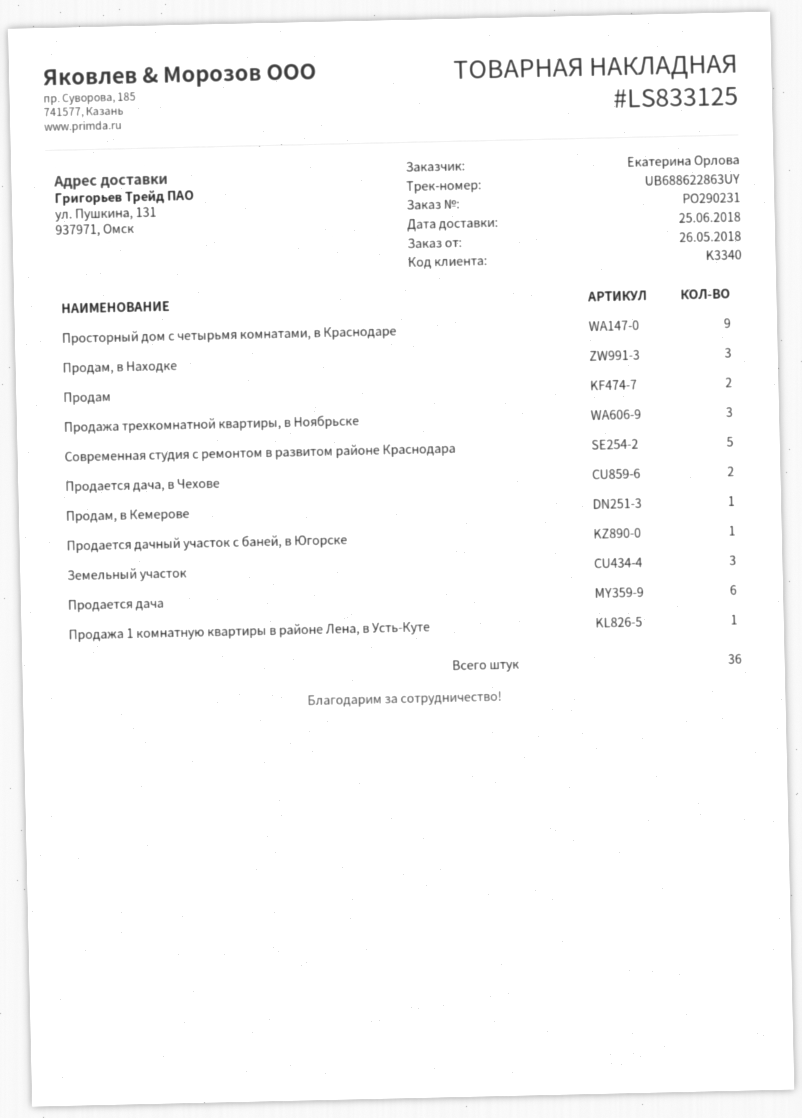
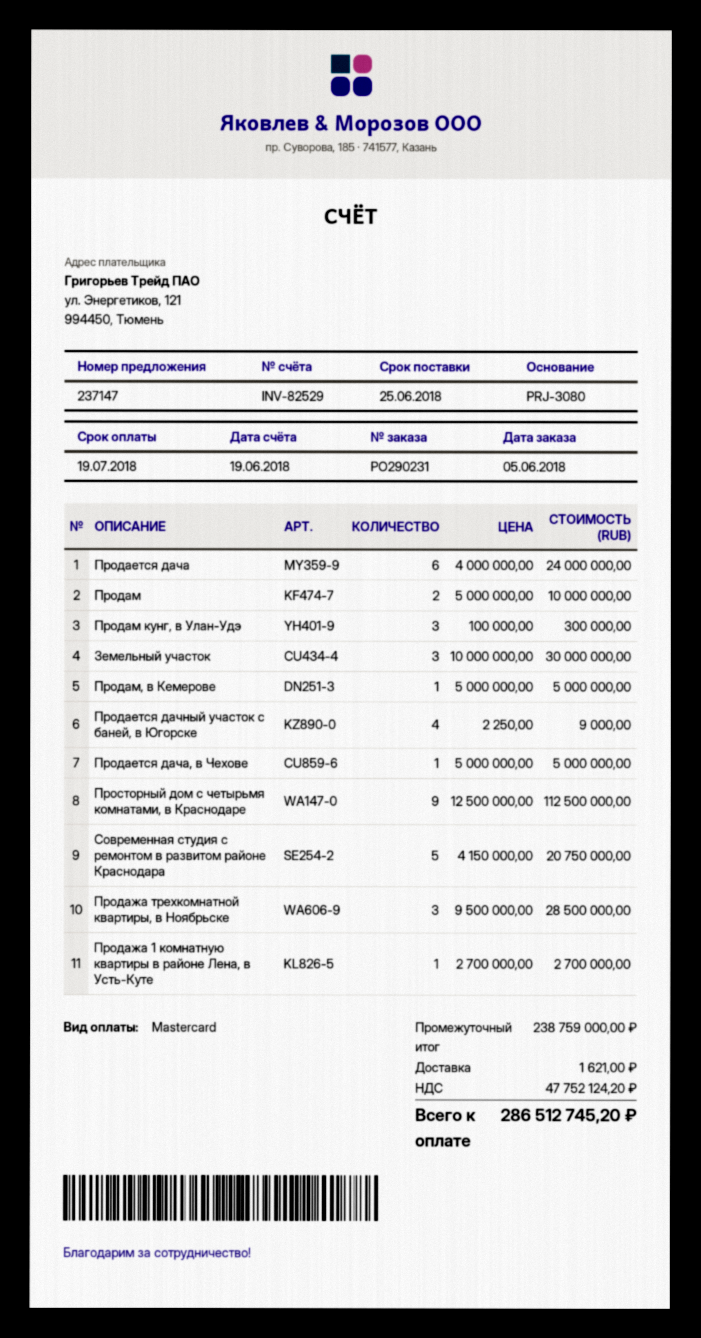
order date: 2018-05-26 -> 2018-06-05
Продам, в Находке: 3 -> none
Продается дача, в Чехове: 2 -> 1
Продается дачный участок с баней, в Югорске: 1 -> 4
Продам кунг, в Улан-Удэ: none -> 3

